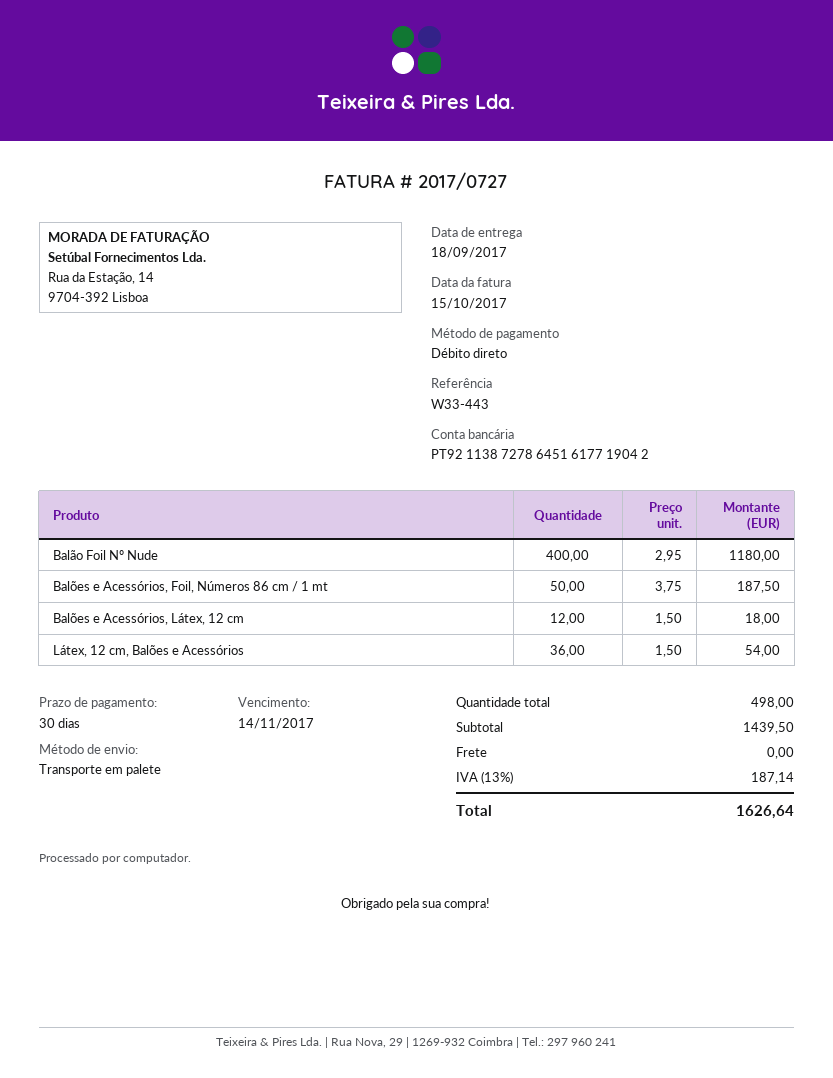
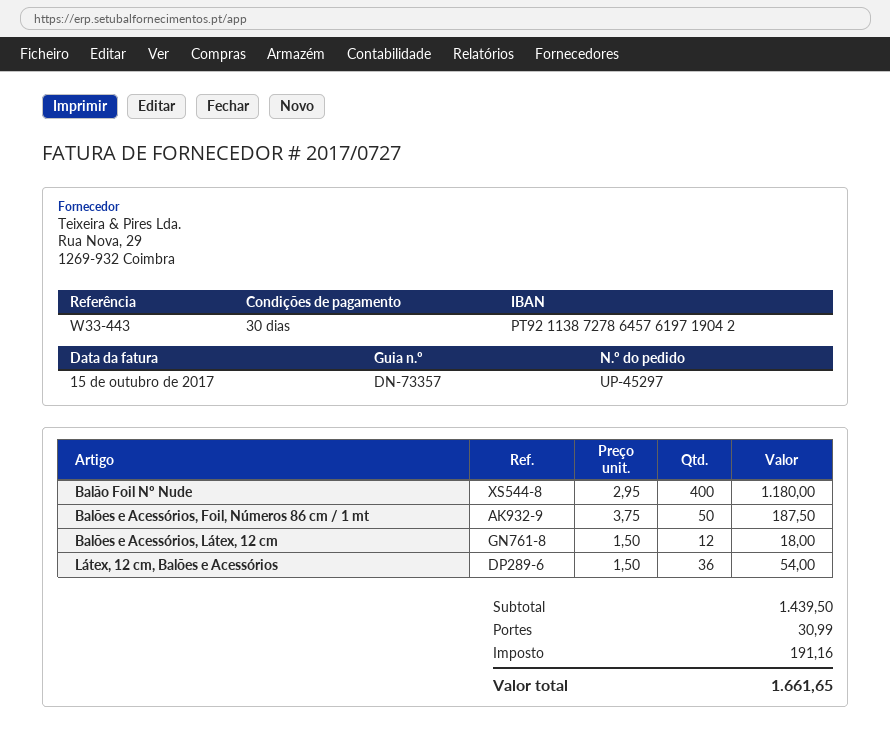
bank account: PT92113872786451617719042 -> PT92113872786457619719042
shipping: 0.00 -> 30.99
tax: 187.14 -> 191.16
total: 1626.64 -> 1661.65

